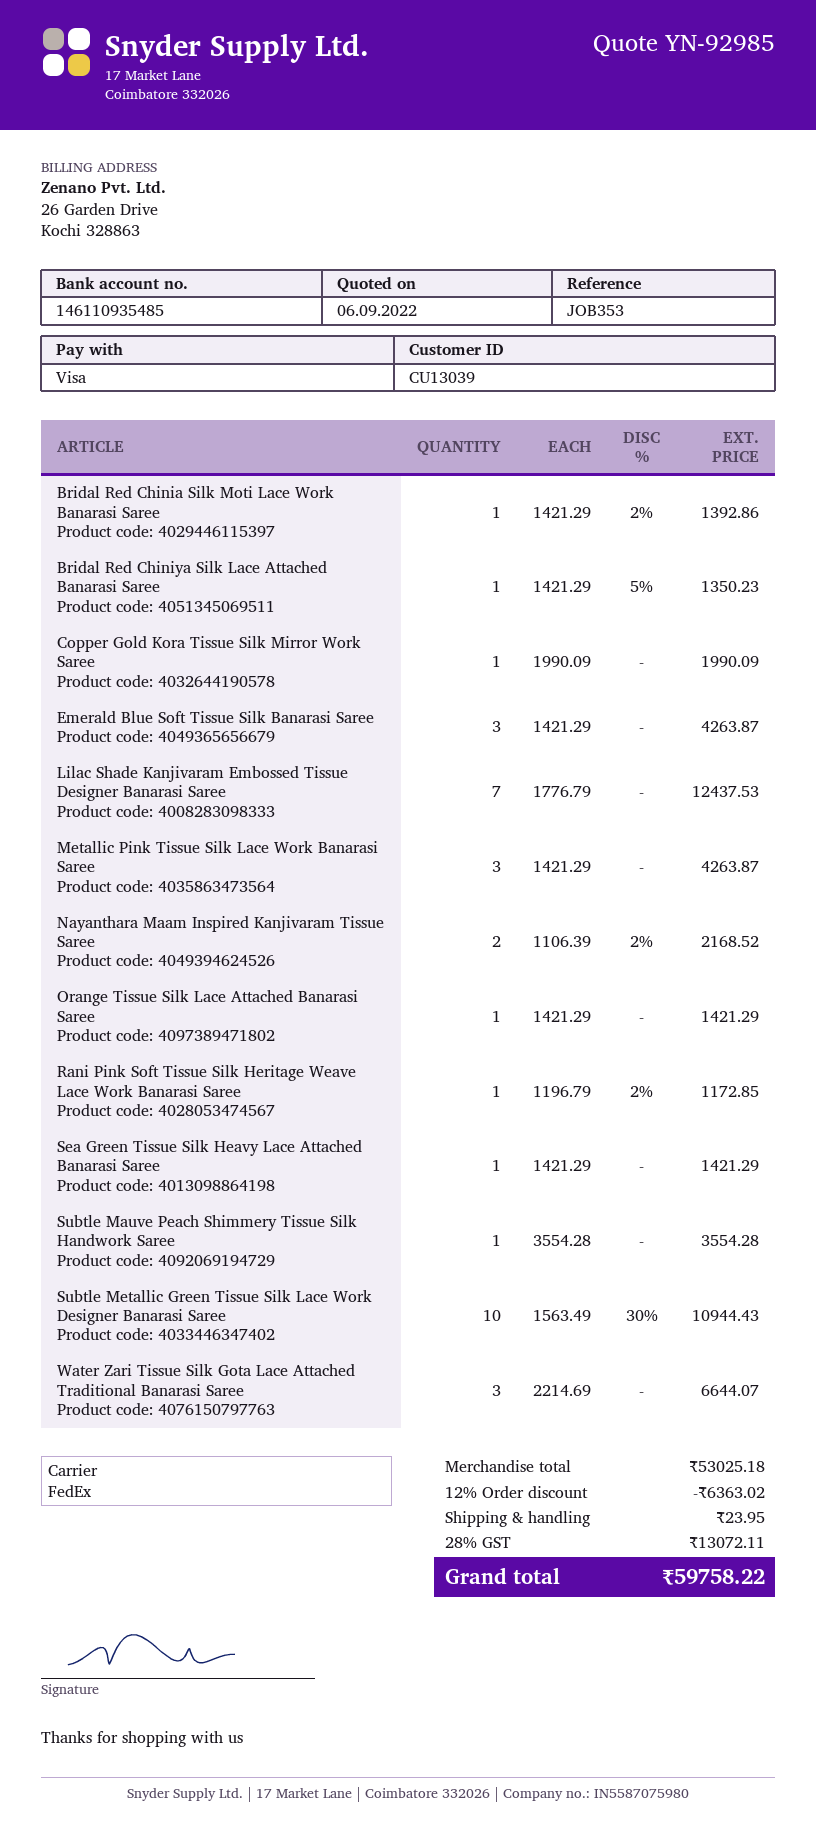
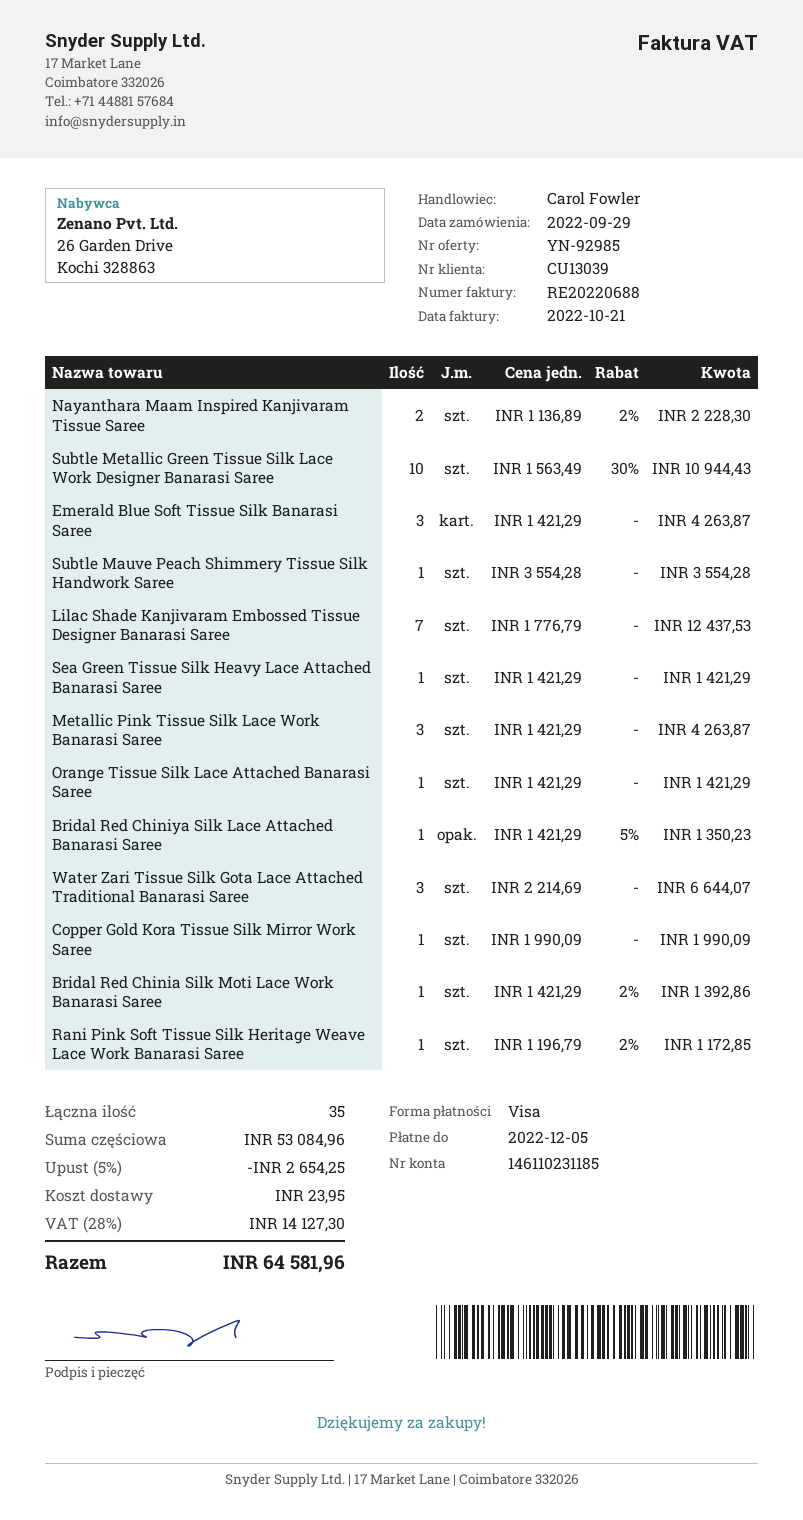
bank account: 146110935485 -> 146110231185
Nayanthara Maam Inspired Kanjivaram Tissue Saree: 2 x 1106.39 - 2% = 2168.52 -> 2 x 1136.89 - 2% = 2228.30
subtotal: 53025.18 -> 53084.96
discount: 12% = 6363.02 -> 5% = 2654.25
tax: 28% = 13072.11 -> 28% = 14127.30
total: 59758.22 -> 64581.96

